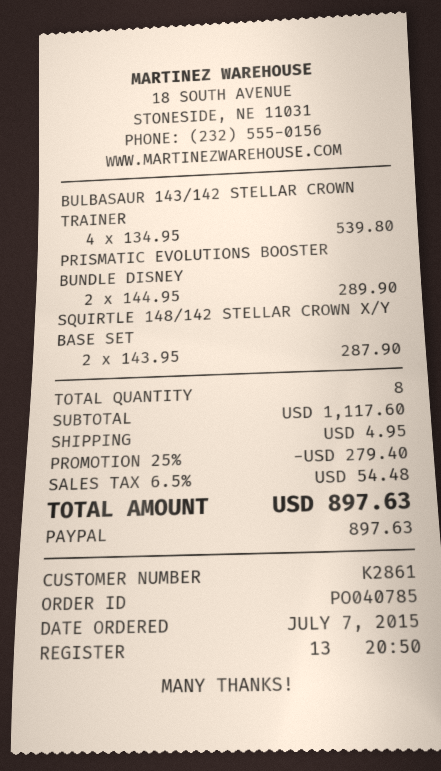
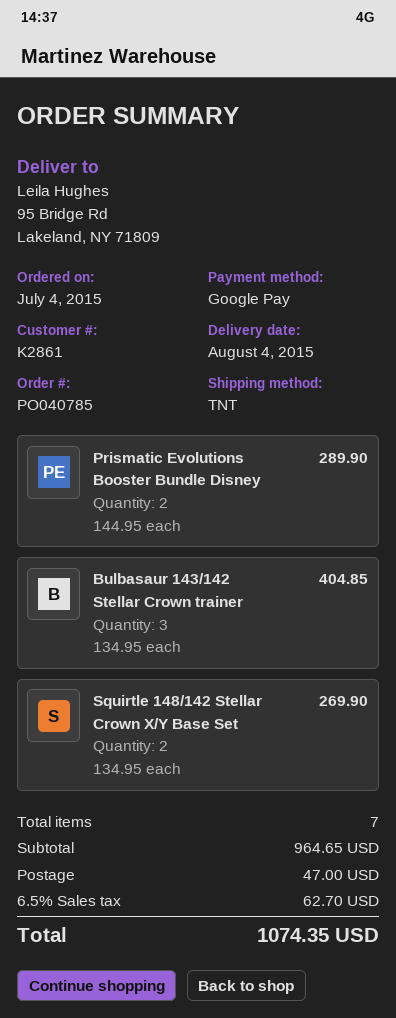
order date: 2015-07-07 -> 2015-07-04
payment method: PayPal -> Google Pay
BULBASAUR 143/142 STELLAR CROWN TRAINER: 4 x 134.95 = 539.80 -> 3 x 134.95 = 404.85
SQUIRTLE 148/142 STELLAR CROWN X/Y BASE SET: 2 x 143.95 = 287.90 -> 2 x 134.95 = 269.90
total quantity: 8 -> 7
subtotal: 1117.60 -> 964.65
discount: 25% = 279.40 -> none
shipping: 4.95 -> 47.00
tax: 6.5% = 54.48 -> 6.5% = 62.70
total: 897.63 -> 1074.35

